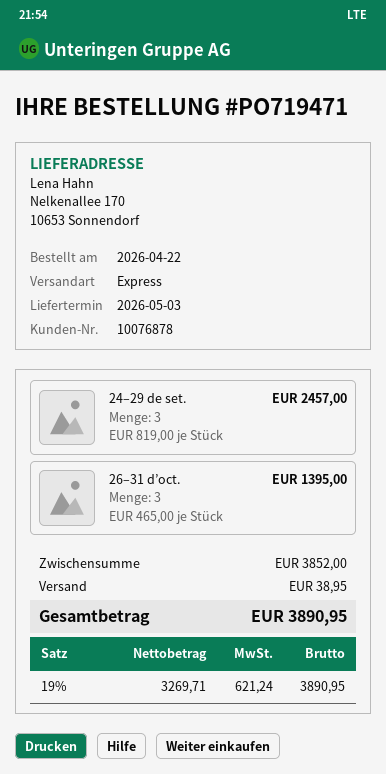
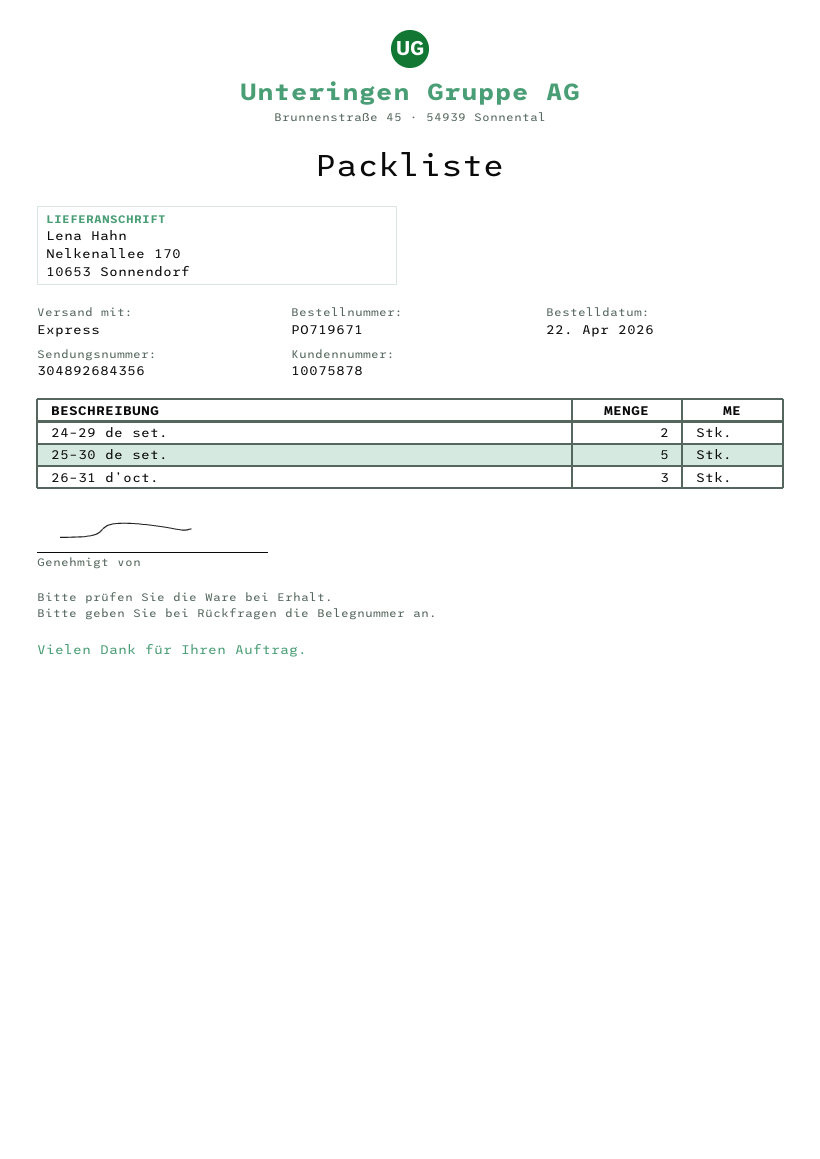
order number: PO719471 -> PO719671
customer number: 10076878 -> 10075878
24–29 de set.: 3 -> 2
25–30 de set.: none -> 5

